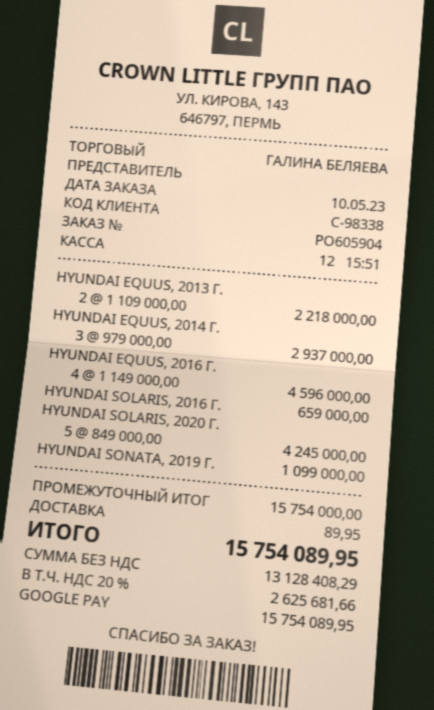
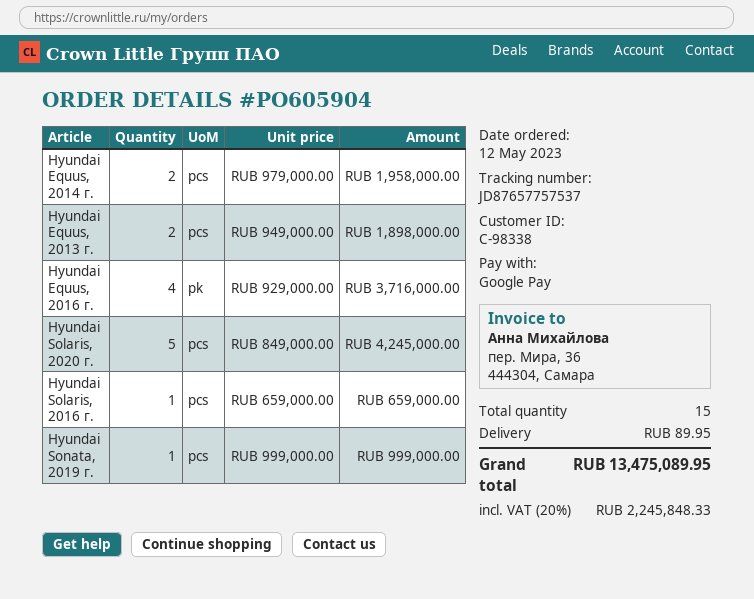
order date: 2023-05-10 -> 2023-05-12
HYUNDAI EQUUS, 2013 Г.: 2 x 1109000.00 = 2218000.00 -> 2 x 949000.00 = 1898000.00
HYUNDAI EQUUS, 2014 Г.: 3 x 979000.00 = 2937000.00 -> 2 x 979000.00 = 1958000.00
HYUNDAI EQUUS, 2016 Г.: 4 x 1149000.00 = 4596000.00 -> 4 x 929000.00 = 3716000.00
HYUNDAI SONATA, 2019 Г.: 1 x 1099000.00 = 1099000.00 -> 1 x 999000.00 = 999000.00
tax: 20% = 2625681.66 -> 20% = 2245848.33
total: 15754089.95 -> 13475089.95

